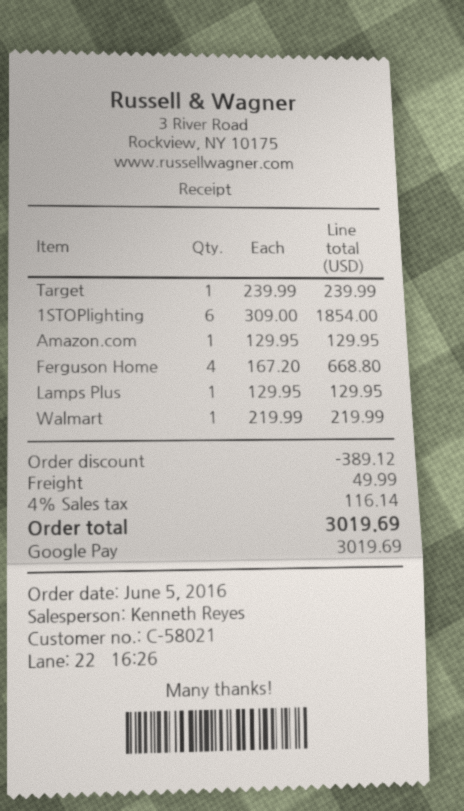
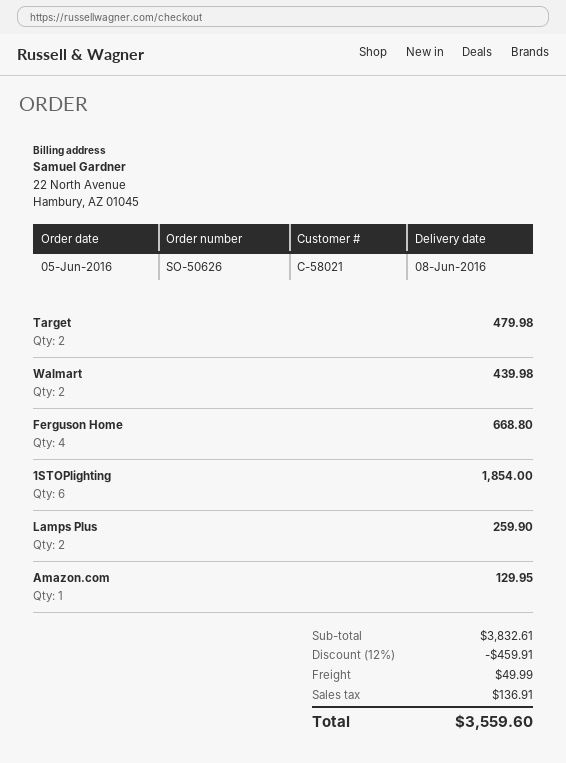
Target: 1 for 239.99 -> 2 for 479.98
Lamps Plus: 1 for 129.95 -> 2 for 259.90
Walmart: 1 for 219.99 -> 2 for 439.98
discount: 389.12 -> 459.91
tax: 116.14 -> 136.91
total: 3019.69 -> 3559.60

